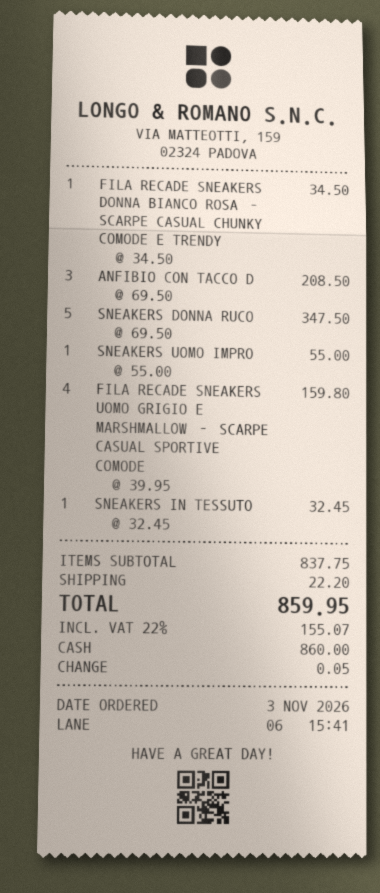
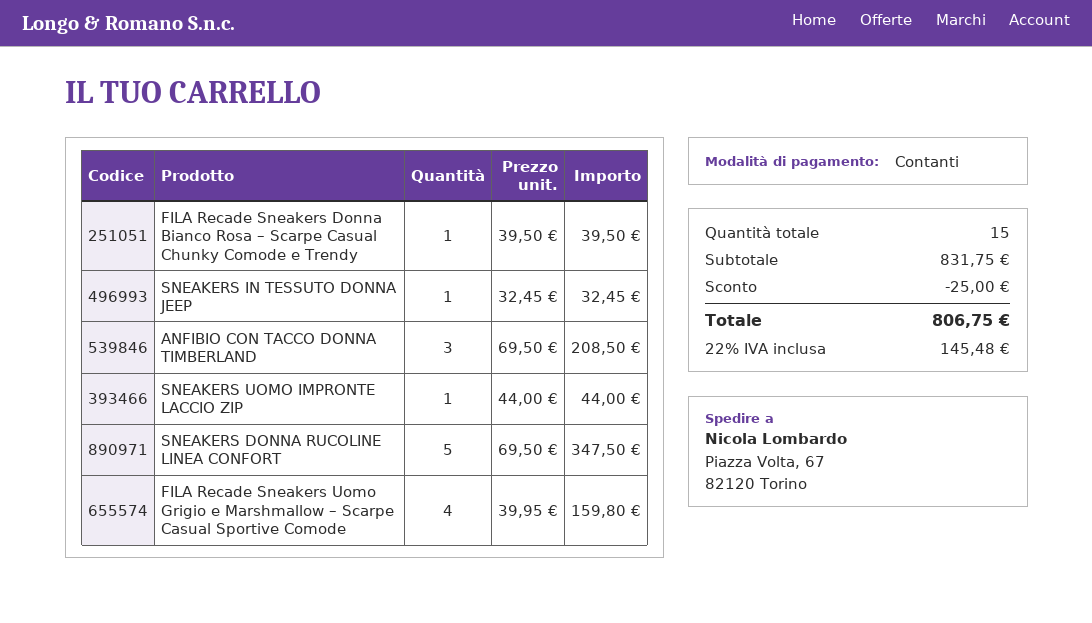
FILA RECADE SNEAKERS DONNA BIANCO ROSA – SCARPE CASUAL CHUNKY COMODE E TRENDY: 1 x 34.50 = 34.50 -> 1 x 39.50 = 39.50
SNEAKERS UOMO IMPRO: 1 x 55.00 = 55.00 -> 1 x 44.00 = 44.00
subtotal: 837.75 -> 831.75
discount: none -> 25.00
shipping: 22.20 -> none
tax: 22% = 155.07 -> 22% = 145.48
total: 859.95 -> 806.75

